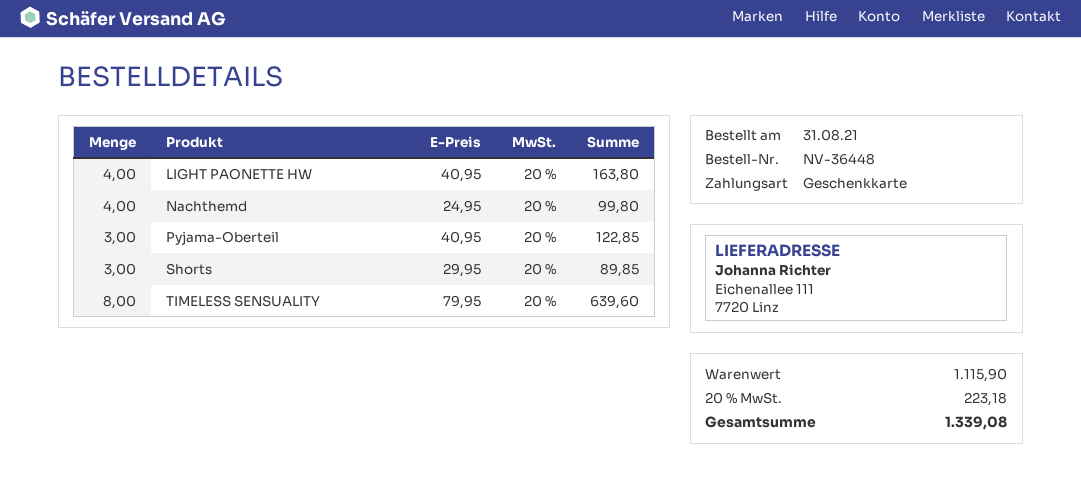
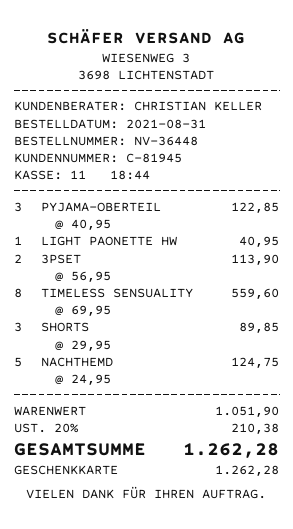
LIGHT PAONETTE HW: 4 x 40.95 = 163.80 -> 1 x 40.95 = 40.95
Nachthemd: 4 x 24.95 = 99.80 -> 5 x 24.95 = 124.75
TIMELESS SENSUALITY: 8 x 79.95 = 639.60 -> 8 x 69.95 = 559.60
3PSET: none -> 2 x 56.95 = 113.90
subtotal: 1115.90 -> 1051.90
tax: 20% = 223.18 -> 20% = 210.38
total: 1339.08 -> 1262.28

